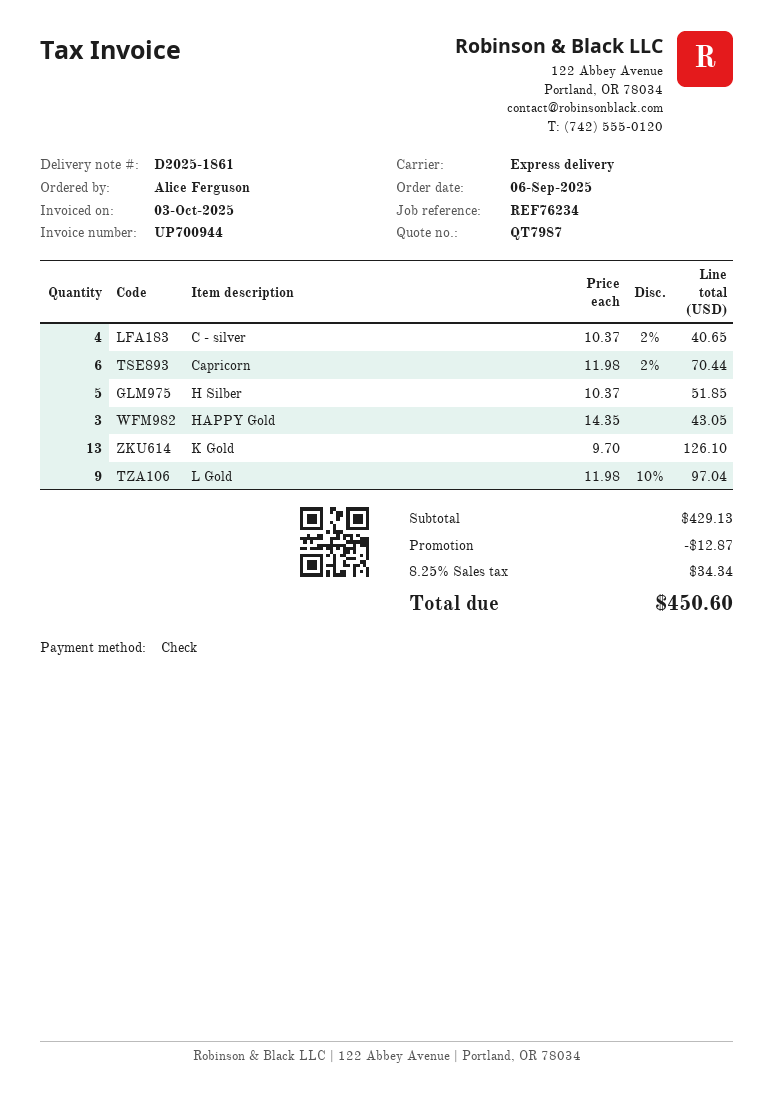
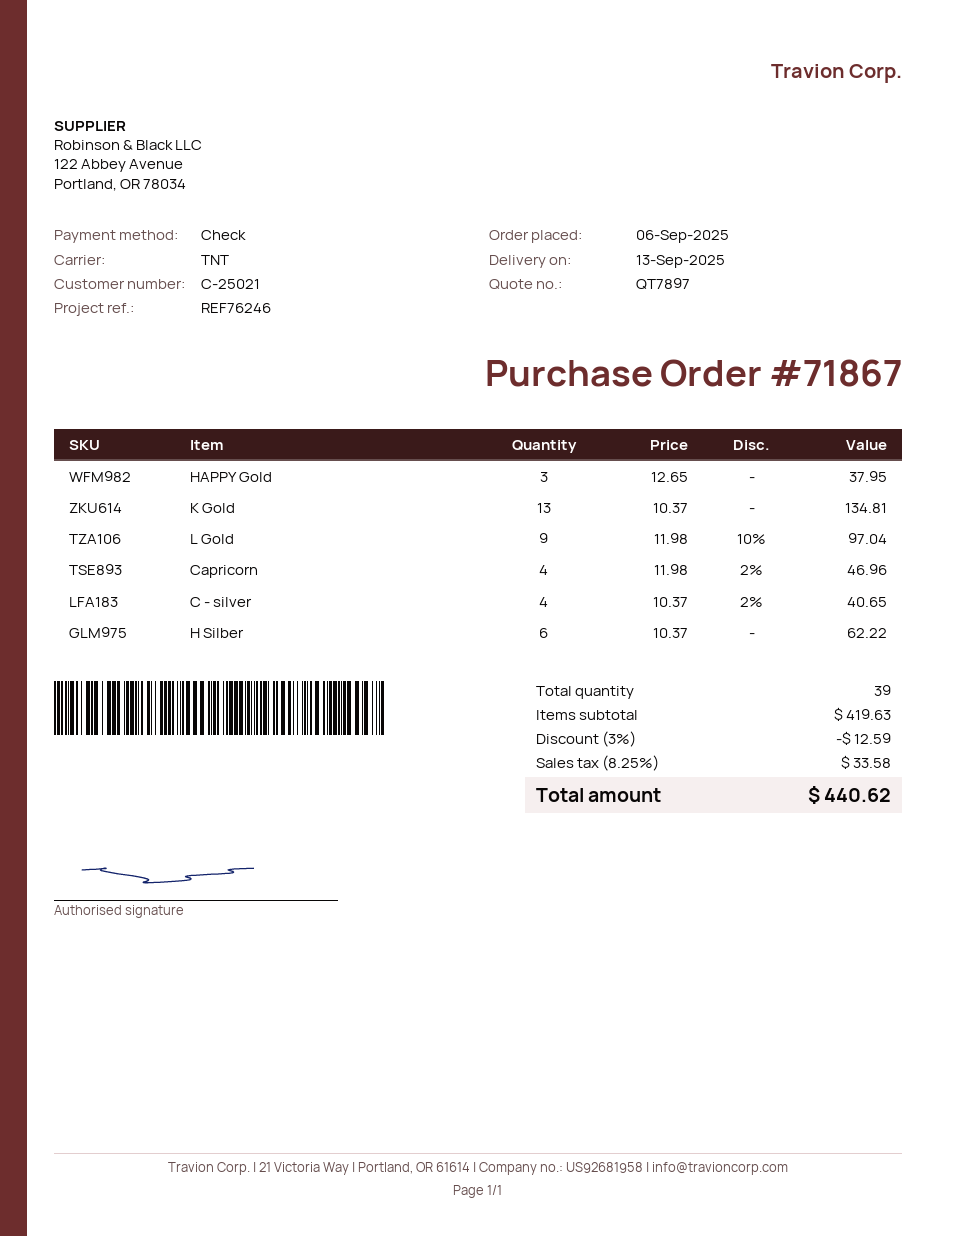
quote number: QT7987 -> QT7897
reference: REF76234 -> REF76246
shipping method: express -> TNT
Capricorn: 6 x 11.98 - 2% = 70.44 -> 4 x 11.98 - 2% = 46.96
H Silber: 5 x 10.37 = 51.85 -> 6 x 10.37 = 62.22
HAPPY Gold: 3 x 14.35 = 43.05 -> 3 x 12.65 = 37.95
K Gold: 13 x 9.70 = 126.10 -> 13 x 10.37 = 134.81
subtotal: 429.13 -> 419.63
discount: 12.87 -> 12.59
tax: 8.25% = 34.34 -> 8.25% = 33.58
total: 450.60 -> 440.62

